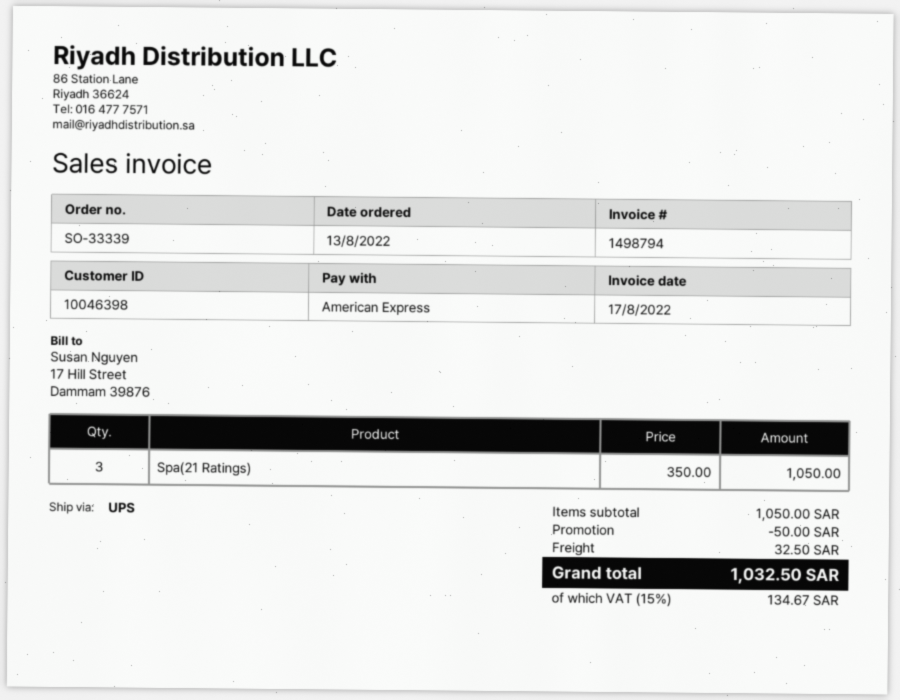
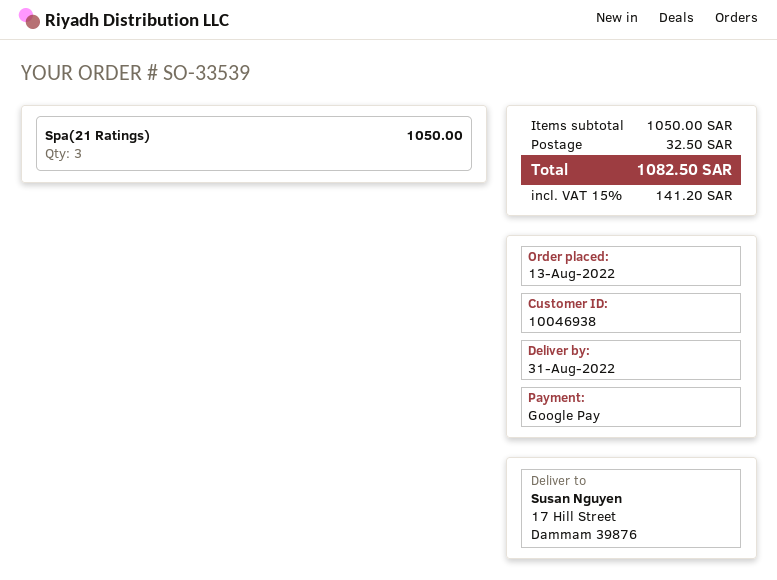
order number: SO-33339 -> SO-33539
customer number: 10046398 -> 10046938
payment method: American Express -> Google Pay
discount: 50.00 -> none
tax: 15% = 134.67 -> 15% = 141.20
total: 1032.50 -> 1082.50

